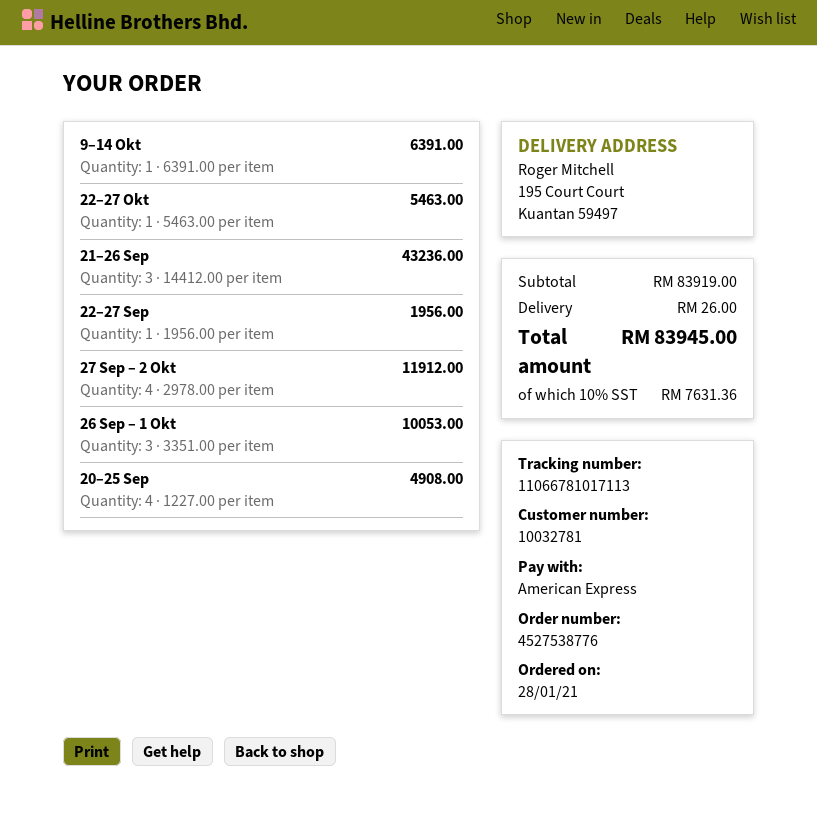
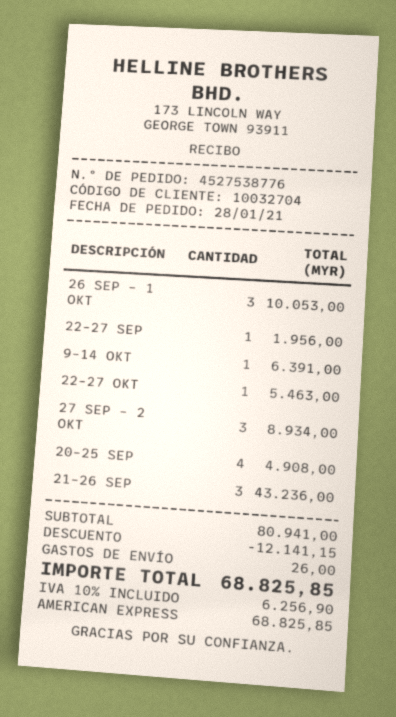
customer number: 10032781 -> 10032704
27 Sep – 2 Okt: 4 for 11912.00 -> 3 for 8934.00
subtotal: 83919.00 -> 80941.00
discount: none -> 12141.15
tax: 10% = 7631.36 -> 10% = 6256.90
total: 83945.00 -> 68825.85

